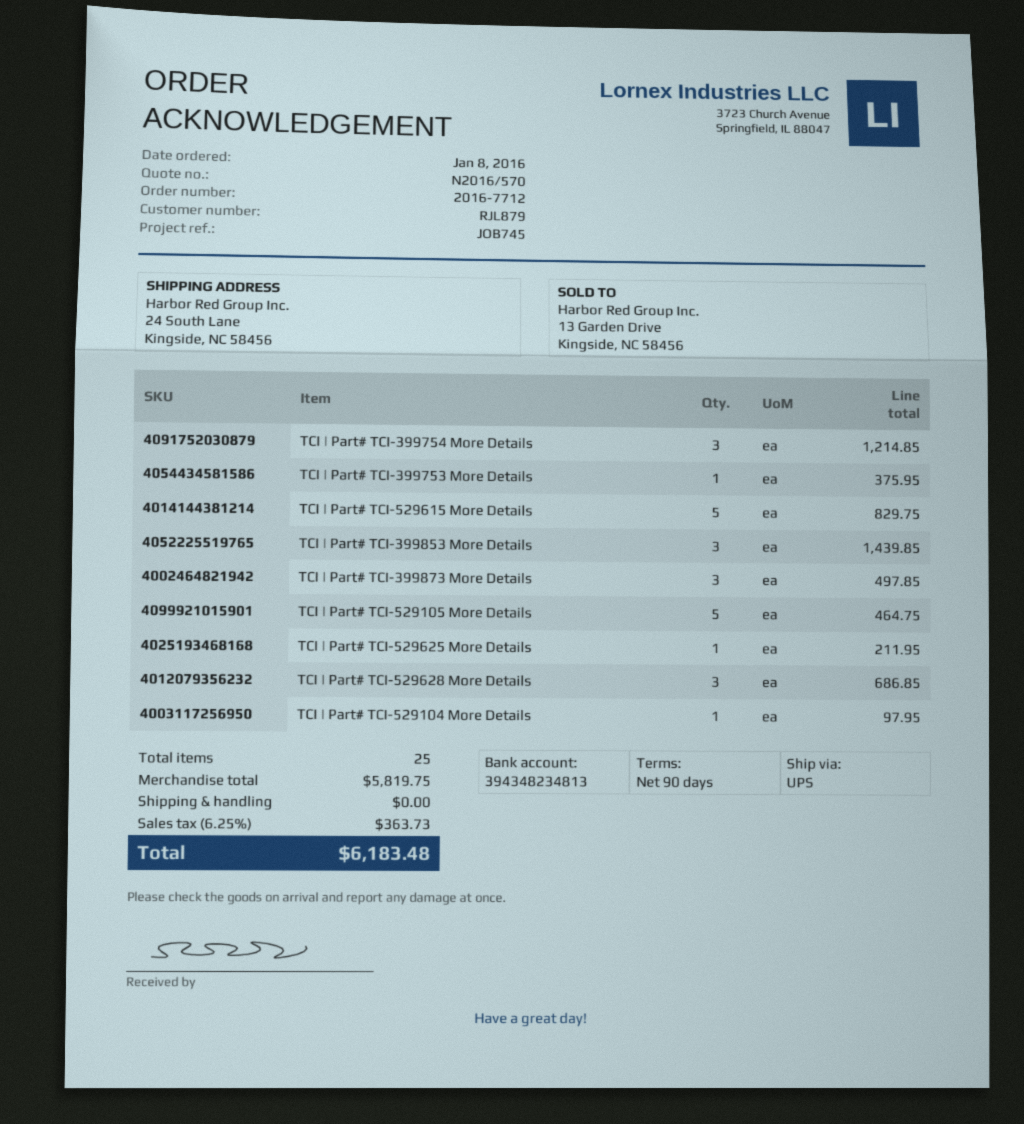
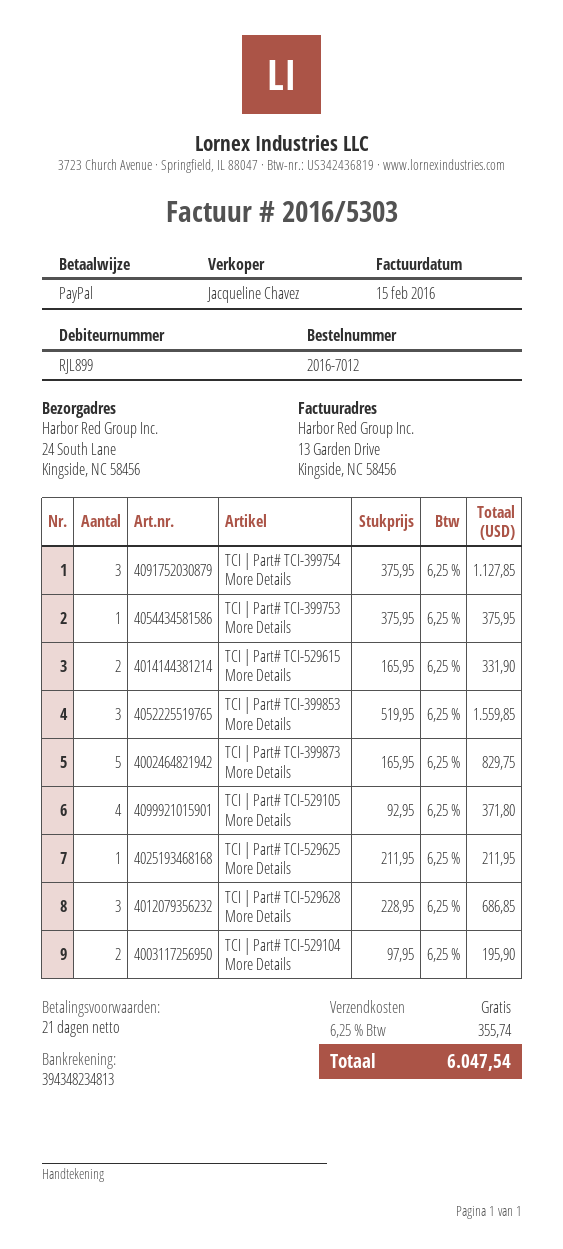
order number: 2016-7712 -> 2016-7012
payment terms: 90 days -> 21 days
customer number: RJL879 -> RJL899
TCI | Part# TCI-399754 More Details: 3 for 1214.85 -> 3 for 1127.85
TCI | Part# TCI-529615 More Details: 5 for 829.75 -> 2 for 331.90
TCI | Part# TCI-399853 More Details: 3 for 1439.85 -> 3 for 1559.85
TCI | Part# TCI-399873 More Details: 3 for 497.85 -> 5 for 829.75
TCI | Part# TCI-529105 More Details: 5 for 464.75 -> 4 for 371.80
TCI | Part# TCI-529104 More Details: 1 for 97.95 -> 2 for 195.90
tax: 6.25% = 363.73 -> 6.25% = 355.74
total: 6183.48 -> 6047.54

